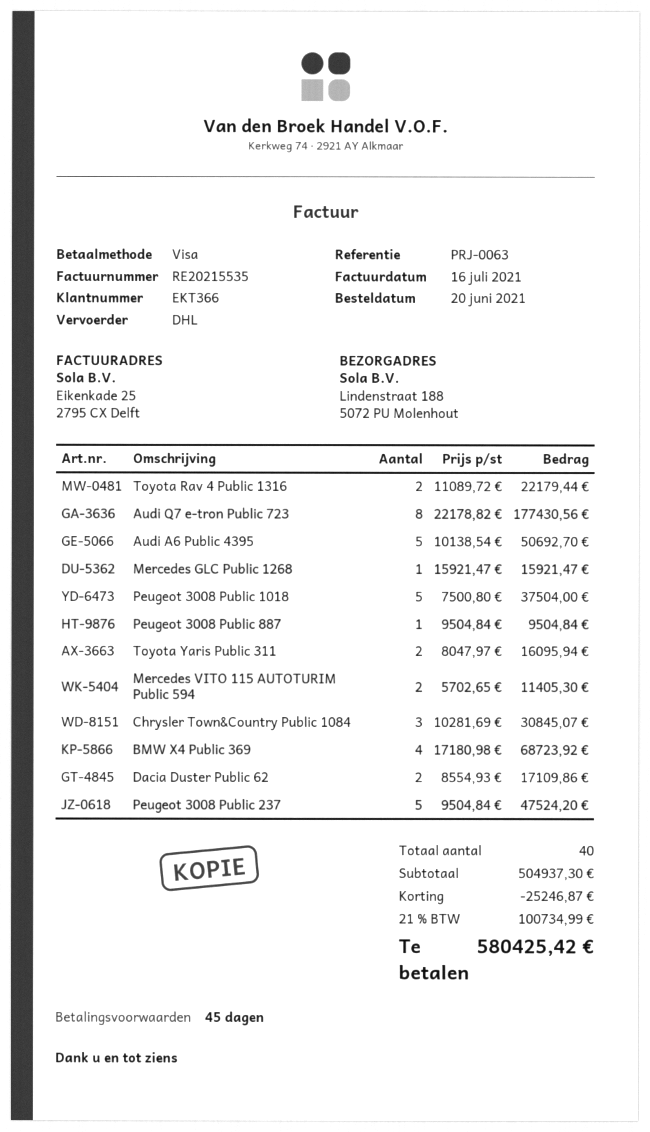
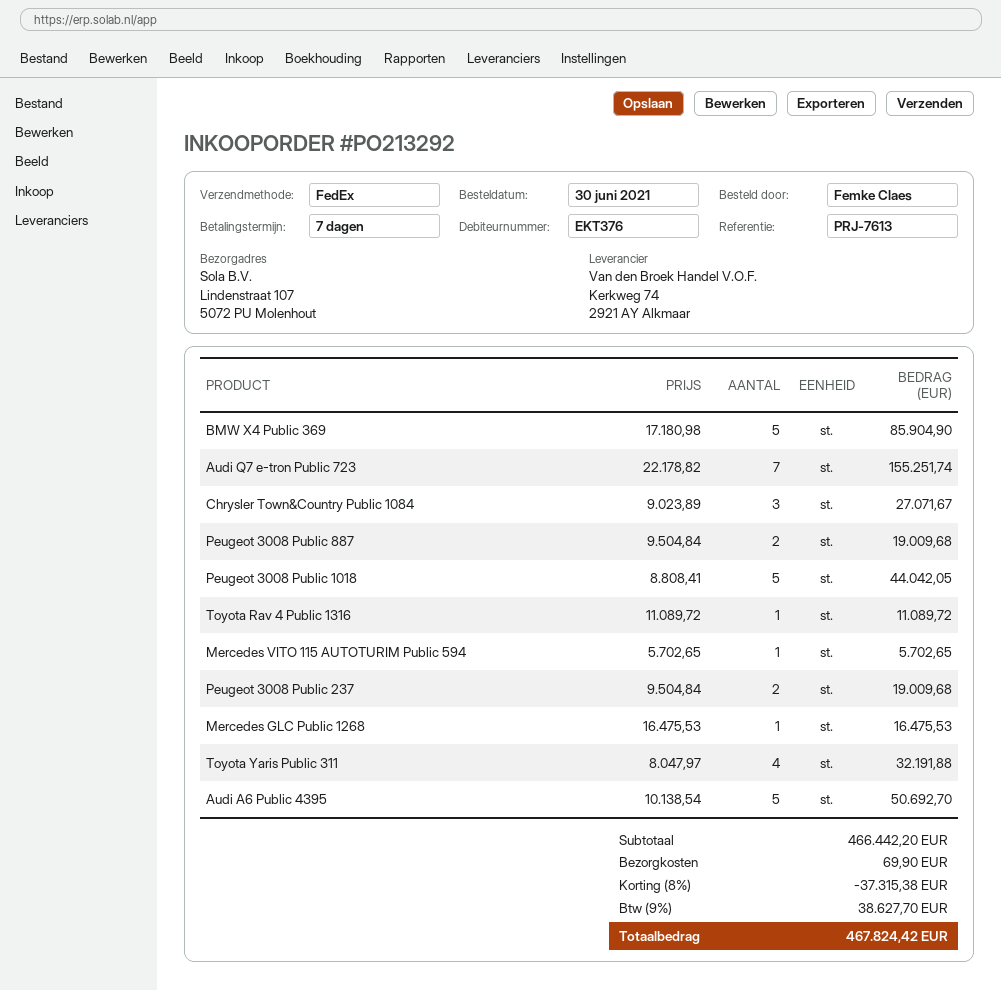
order date: 2021-06-20 -> 2021-06-30
payment terms: 45 days -> 7 days
customer number: EKT366 -> EKT376
reference: PRJ-0063 -> PRJ-7613
shipping method: DHL -> FedEx
ship to: Lindenstraat 188, 5072 PU Molenhout -> Lindenstraat 107, 5072 PU Molenhout
Toyota Rav 4 Public 1316: 2 x 11089.72 = 22179.44 -> 1 x 11089.72 = 11089.72
Audi Q7 e-tron Public 723: 8 x 22178.82 = 177430.56 -> 7 x 22178.82 = 155251.74
Mercedes GLC Public 1268: 1 x 15921.47 = 15921.47 -> 1 x 16475.53 = 16475.53
Peugeot 3008 Public 1018: 5 x 7500.80 = 37504.00 -> 5 x 8808.41 = 44042.05
Peugeot 3008 Public 887: 1 x 9504.84 = 9504.84 -> 2 x 9504.84 = 19009.68
Toyota Yaris Public 311: 2 x 8047.97 = 16095.94 -> 4 x 8047.97 = 32191.88
Mercedes VITO 115 AUTOTURIM Public 594: 2 x 5702.65 = 11405.30 -> 1 x 5702.65 = 5702.65
Chrysler Town&Country Public 1084: 3 x 10281.69 = 30845.07 -> 3 x 9023.89 = 27071.67
BMW X4 Public 369: 4 x 17180.98 = 68723.92 -> 5 x 17180.98 = 85904.90
Dacia Duster Public 62: 2 x 8554.93 = 17109.86 -> none
Peugeot 3008 Public 237: 5 x 9504.84 = 47524.20 -> 2 x 9504.84 = 19009.68
subtotal: 504937.30 -> 466442.20
discount: 25246.87 -> 37315.38
shipping: none -> 69.90
tax: 21% = 100734.99 -> 9% = 38627.70
total: 580425.42 -> 467824.42

